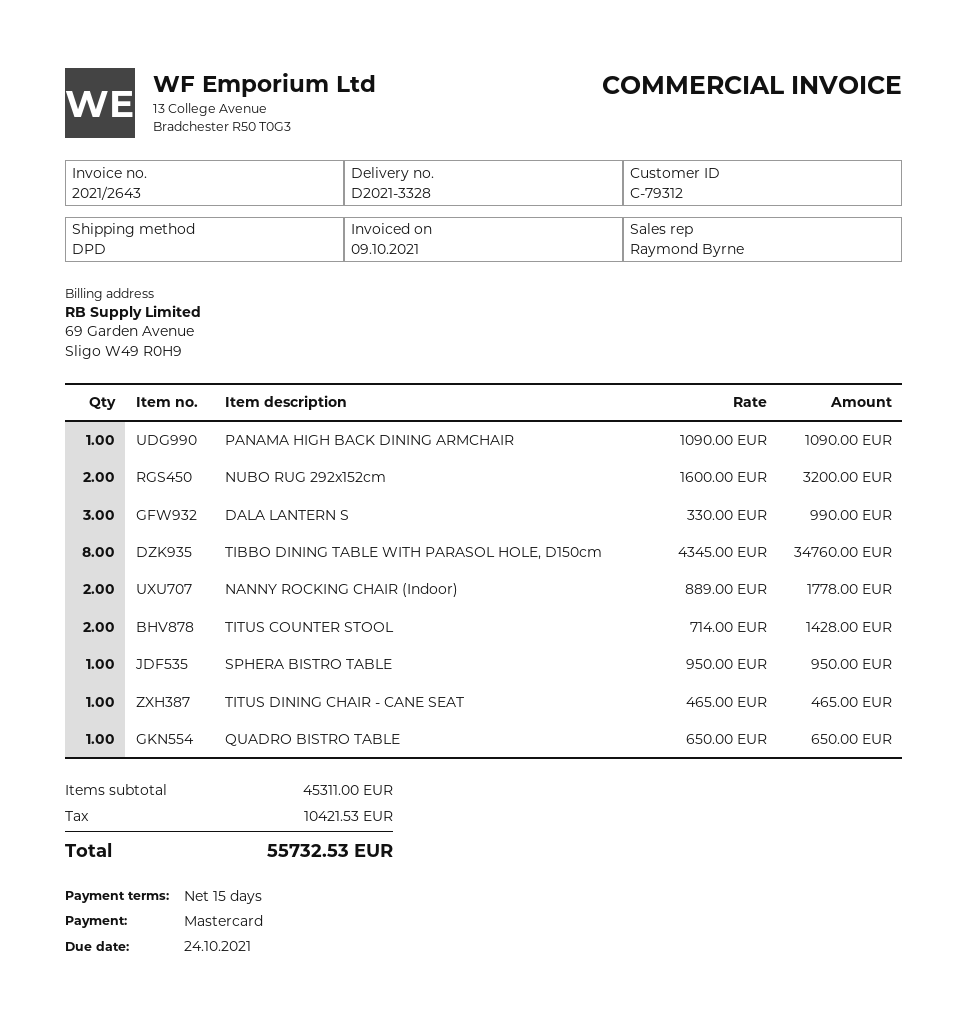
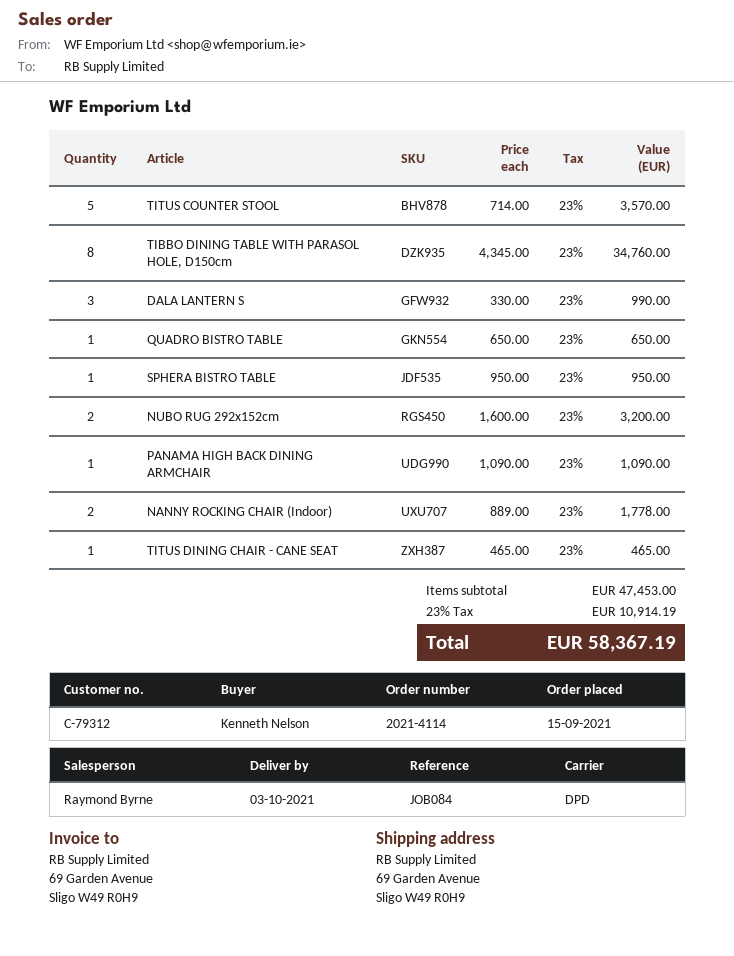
TITUS COUNTER STOOL: 2 x 714.00 = 1428.00 -> 5 x 714.00 = 3570.00
subtotal: 45311.00 -> 47453.00
tax: 10421.53 -> 10914.19
total: 55732.53 -> 58367.19

